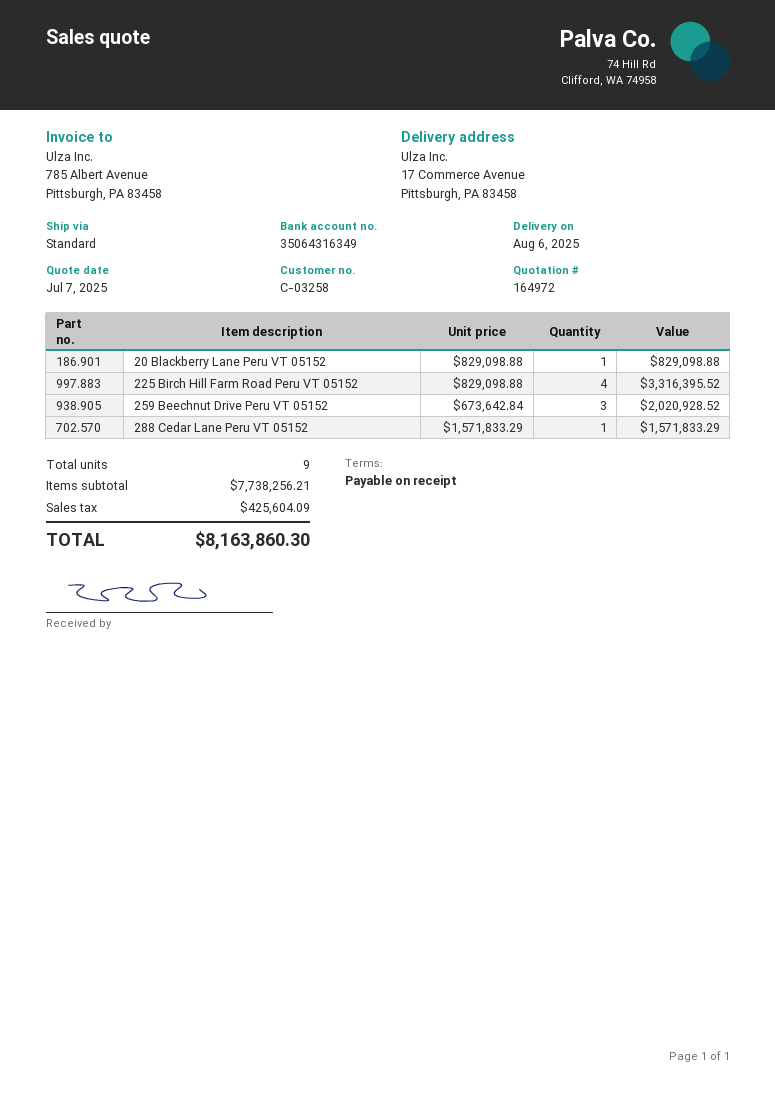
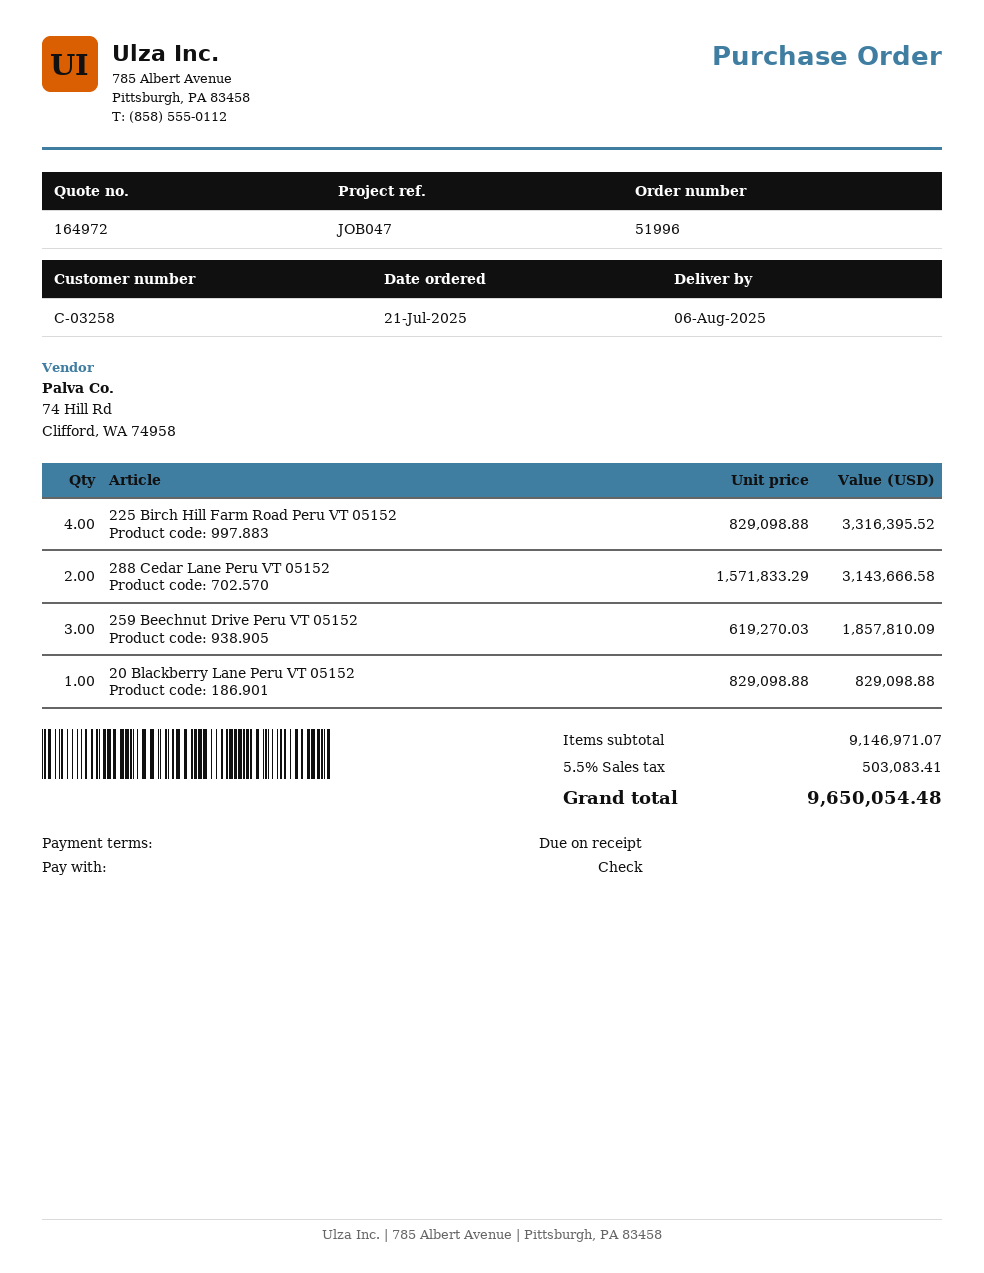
259 Beechnut Drive Peru VT 05152: 3 x 673642.84 = 2020928.52 -> 3 x 619270.03 = 1857810.09
288 Cedar Lane Peru VT 05152: 1 x 1571833.29 = 1571833.29 -> 2 x 1571833.29 = 3143666.58
subtotal: 7738256.21 -> 9146971.07
tax: 425604.09 -> 503083.41
total: 8163860.30 -> 9650054.48

